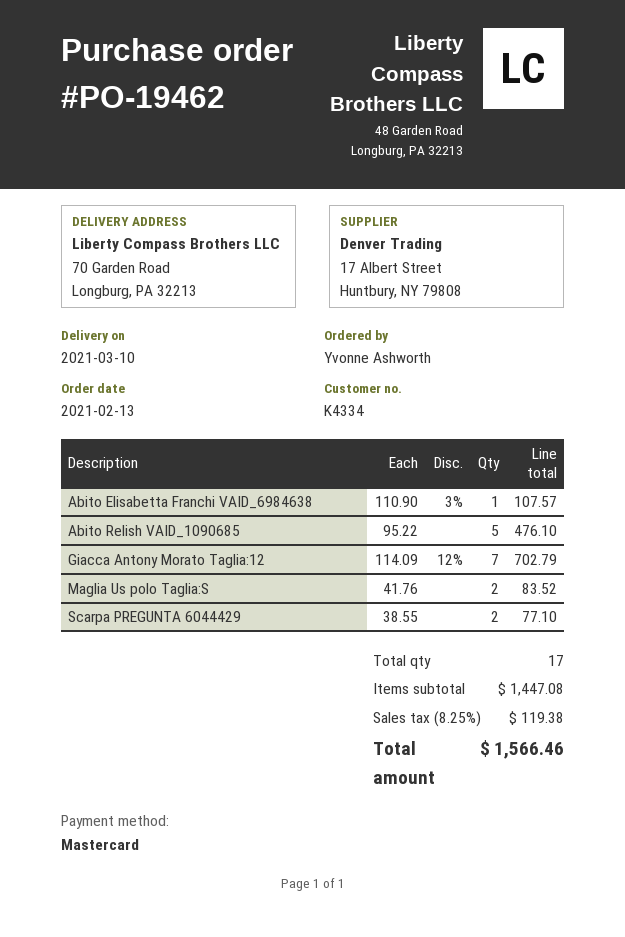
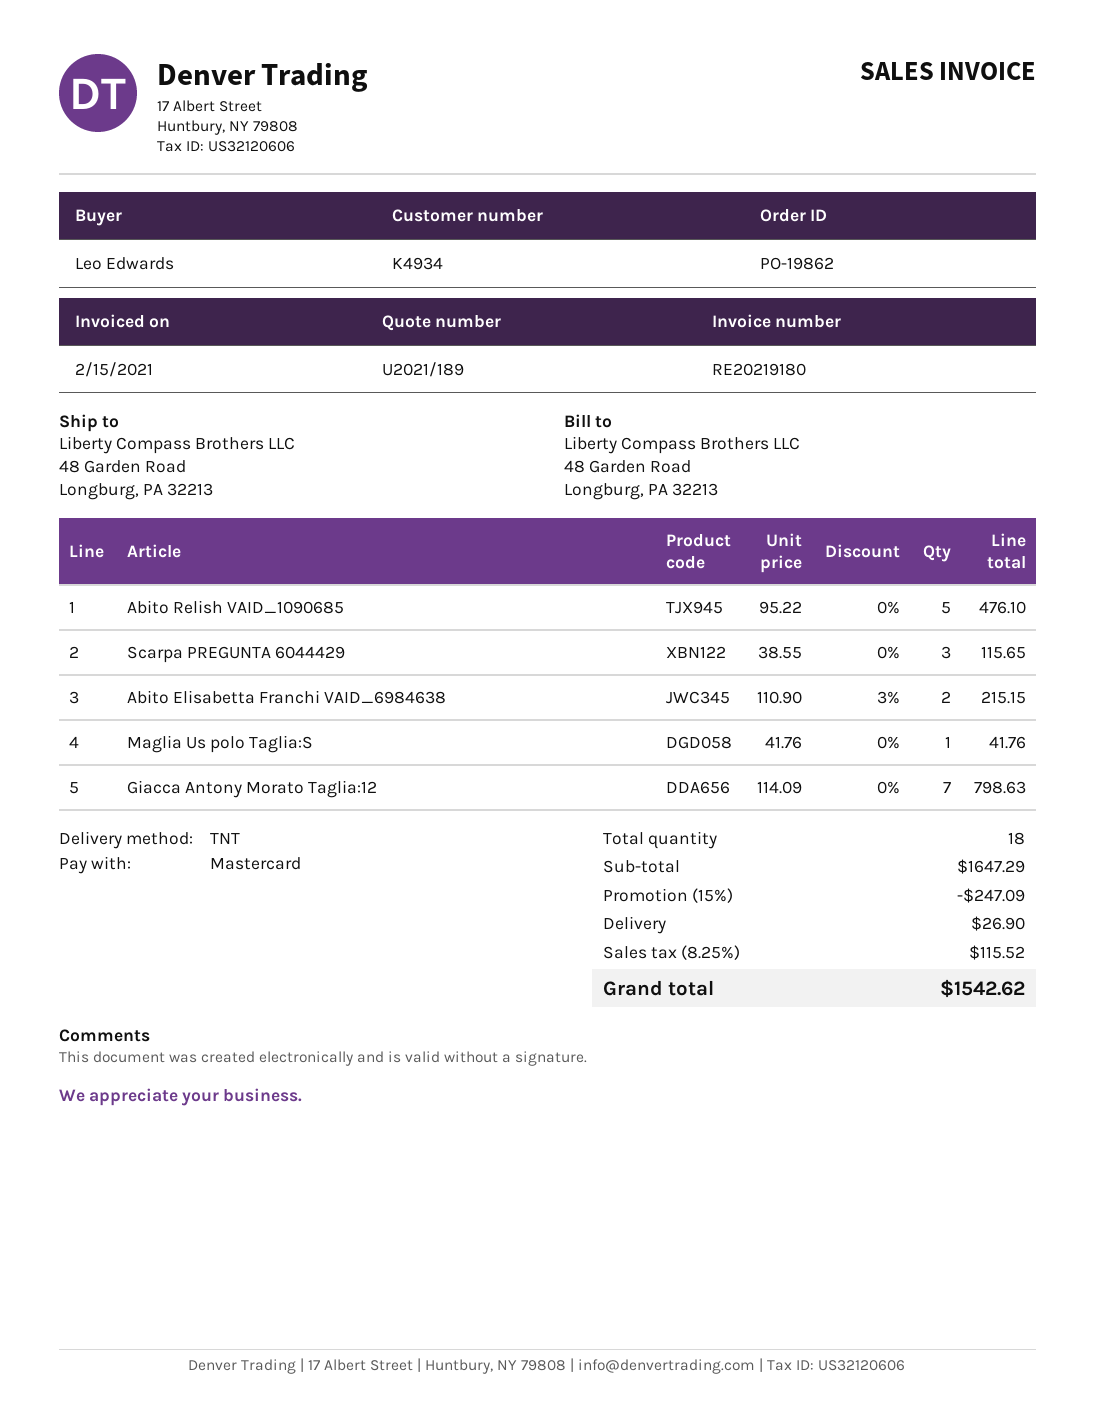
order number: PO-19462 -> PO-19862
customer number: K4334 -> K4934
ordered by: Yvonne Ashworth -> Leo Edwards
ship to: 70 Garden Road, Longburg, PA 32213 -> 48 Garden Road, Longburg, PA 32213
Abito Elisabetta Franchi VAID_6984638: 1 x 110.90 - 3% = 107.57 -> 2 x 110.90 - 3% = 215.15
Giacca Antony Morato Taglia:12: 7 x 114.09 - 12% = 702.79 -> 7 x 114.09 = 798.63
Maglia Us polo Taglia:S: 2 x 41.76 = 83.52 -> 1 x 41.76 = 41.76
Scarpa PREGUNTA 6044429: 2 x 38.55 = 77.10 -> 3 x 38.55 = 115.65
total quantity: 17 -> 18
subtotal: 1447.08 -> 1647.29
discount: none -> 15% = 247.09
shipping: none -> 26.90
tax: 8.25% = 119.38 -> 8.25% = 115.52
total: 1566.46 -> 1542.62

